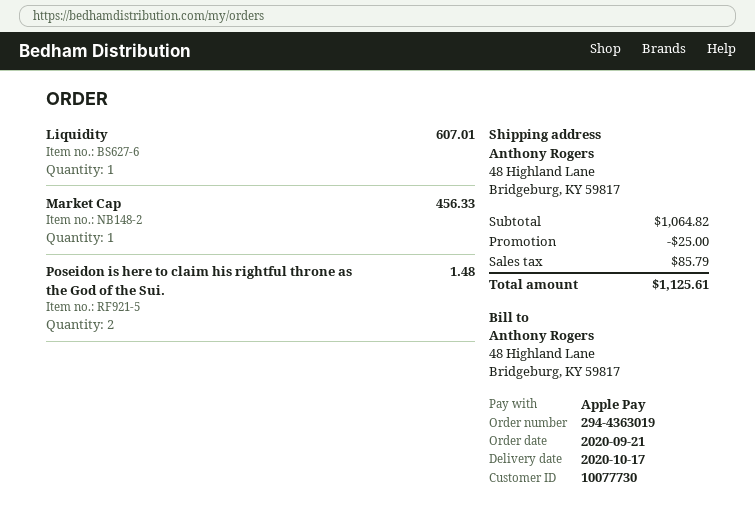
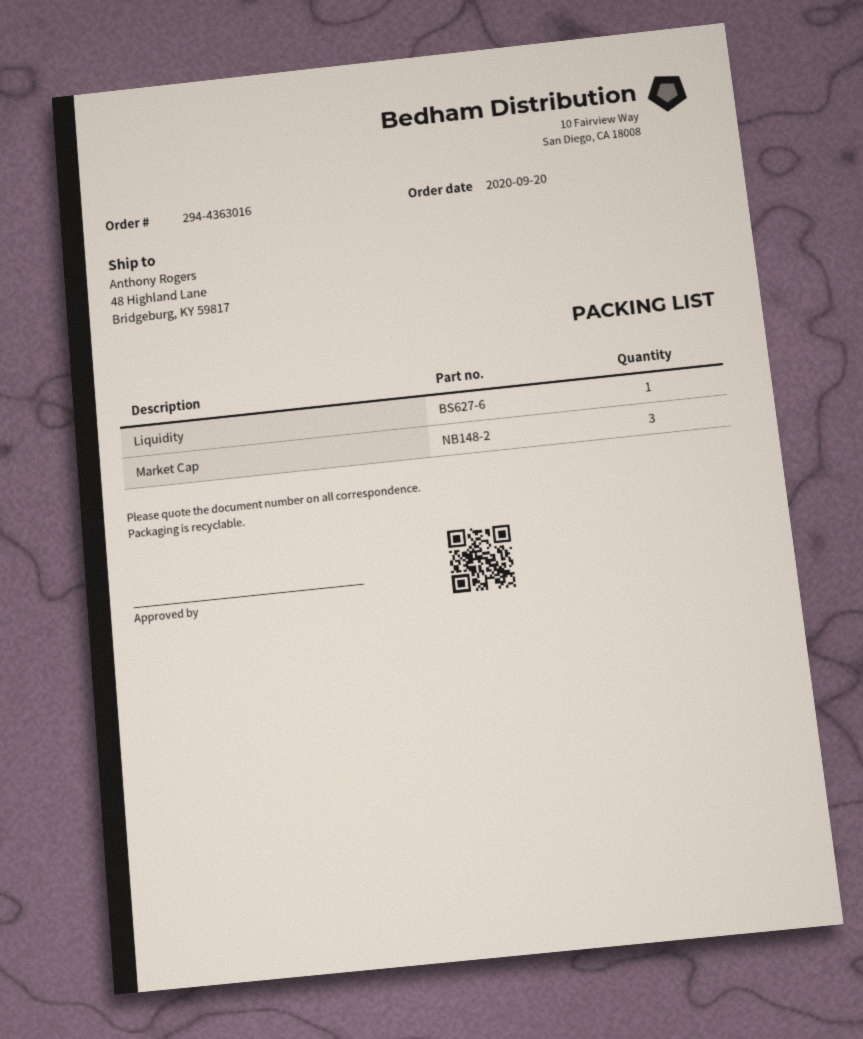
order number: 294-4363019 -> 294-4363016
order date: 2020-09-21 -> 2020-09-20
Market Cap: 1 -> 3
Poseidon is here to claim his rightful throne as the God of the Sui.: 2 -> none

